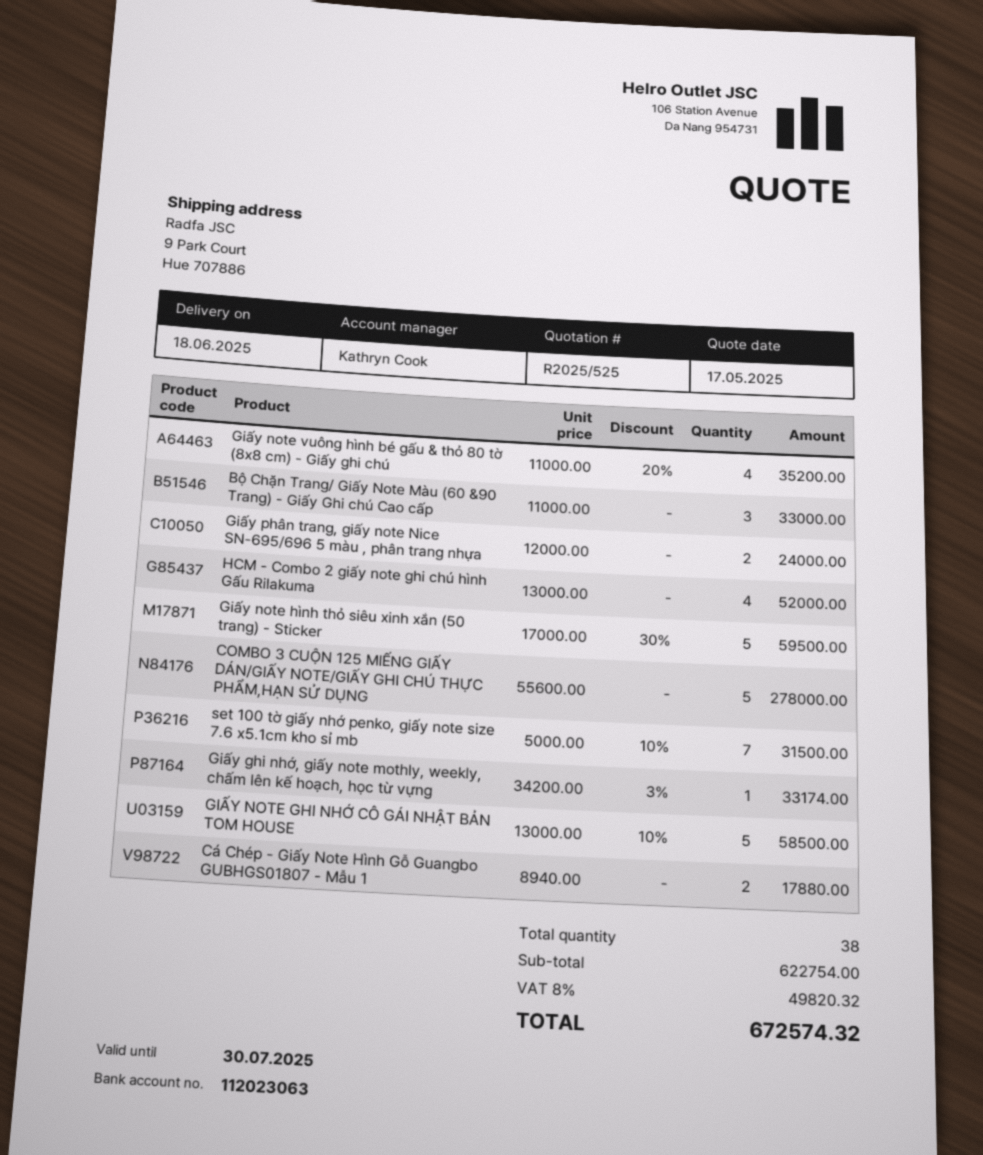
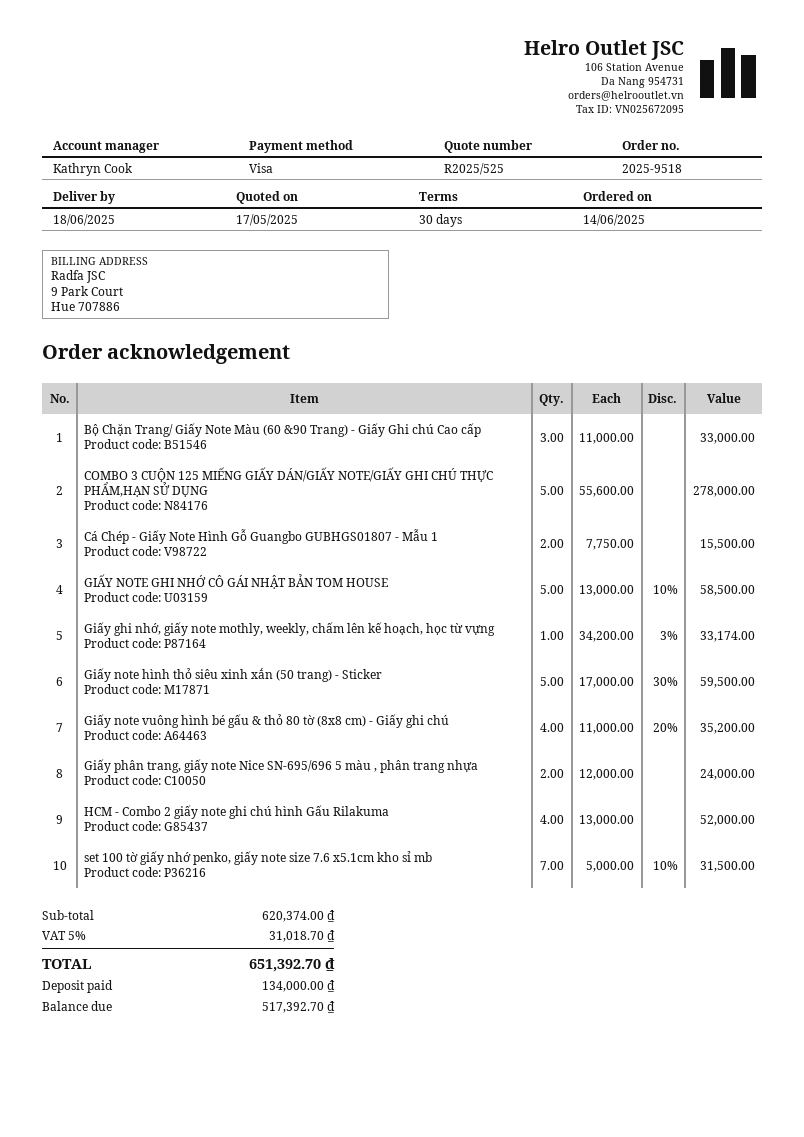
Cá Chép - Giấy Note Hình Gỗ Guangbo GUBHGS01807 - Mẫu 1: 2 x 8940.00 = 17880.00 -> 2 x 7750.00 = 15500.00
subtotal: 622754.00 -> 620374.00
tax: 8% = 49820.32 -> 5% = 31018.70
total: 672574.32 -> 651392.70

